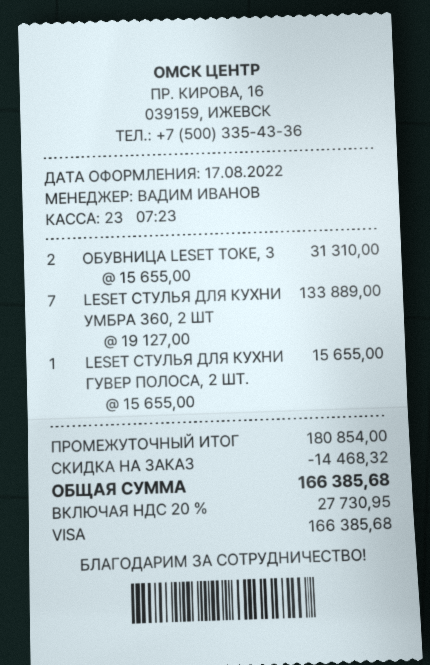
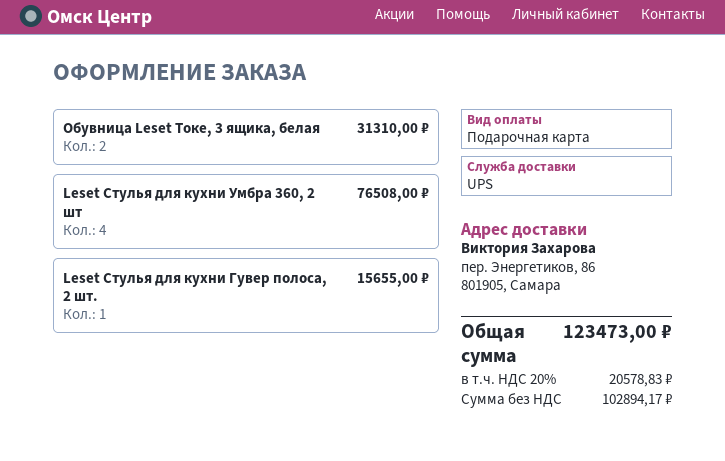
payment method: Visa -> gift card
LESET СТУЛЬЯ ДЛЯ КУХНИ УМБРА 360, 2 ШТ: 7 for 133889.00 -> 4 for 76508.00
discount: 14468.32 -> none
tax: 20% = 27730.95 -> 20% = 20578.83
total: 166385.68 -> 123473.00

